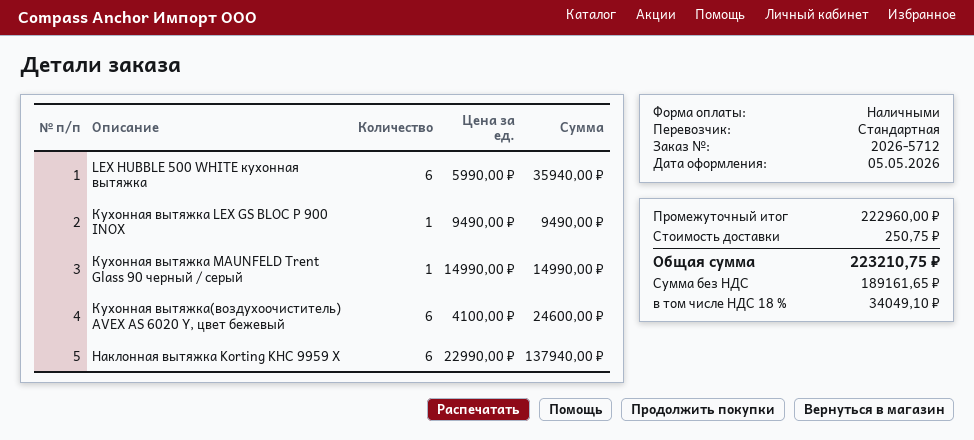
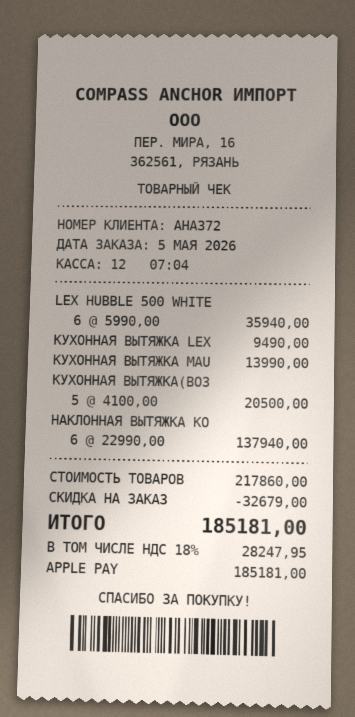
payment method: cash -> Apple Pay
Кухонная вытяжка MAUNFELD Trent Glass 90 черный / серый: 1 x 14990.00 = 14990.00 -> 1 x 13990.00 = 13990.00
Кухонная вытяжка(воздухоочиститель) AVEX AS 6020 Y, цвет бежевый: 6 x 4100.00 = 24600.00 -> 5 x 4100.00 = 20500.00
subtotal: 222960.00 -> 217860.00
discount: none -> 32679.00
shipping: 250.75 -> none
tax: 18% = 34049.10 -> 18% = 28247.95
total: 223210.75 -> 185181.00

